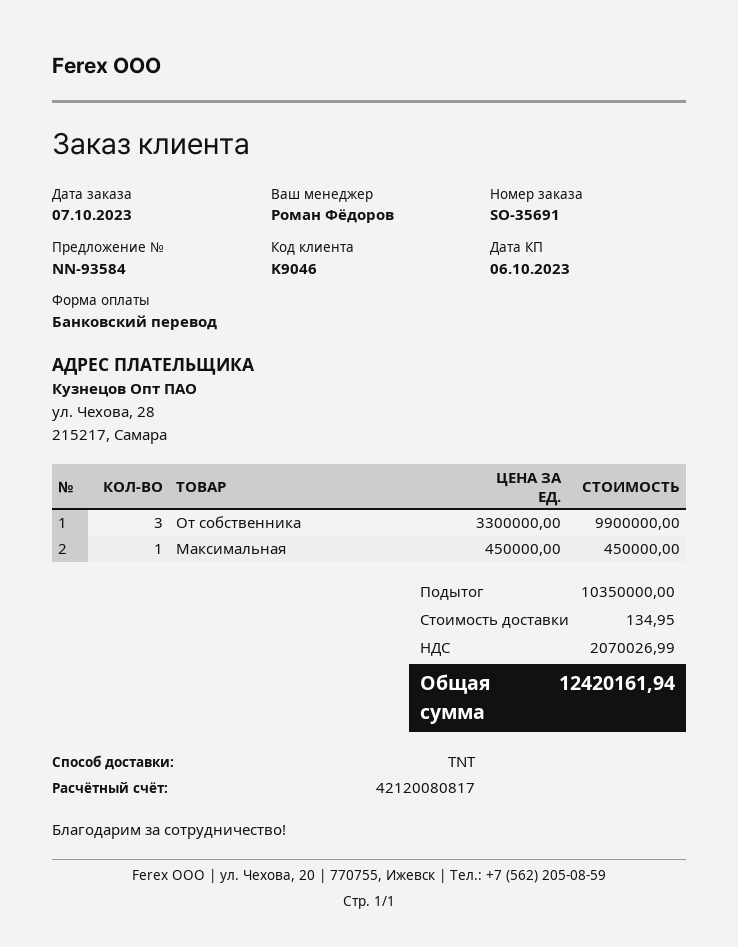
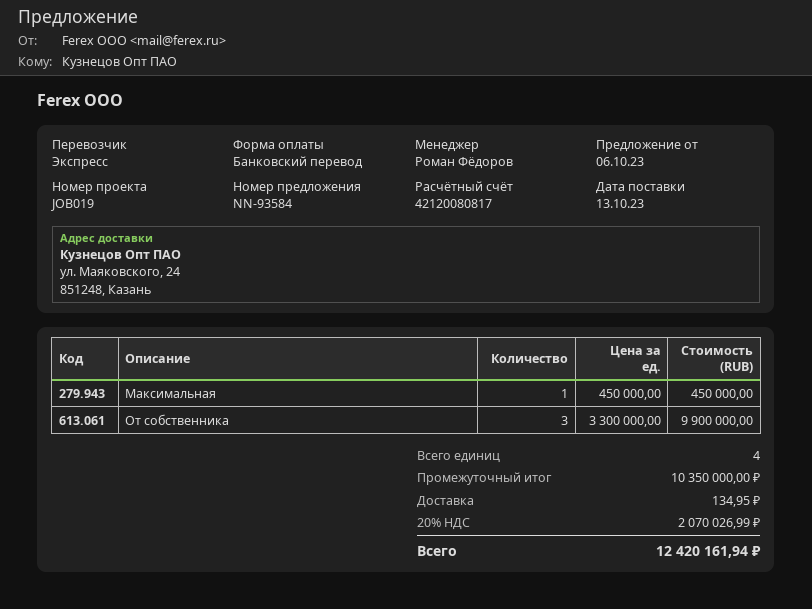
shipping method: TNT -> express

